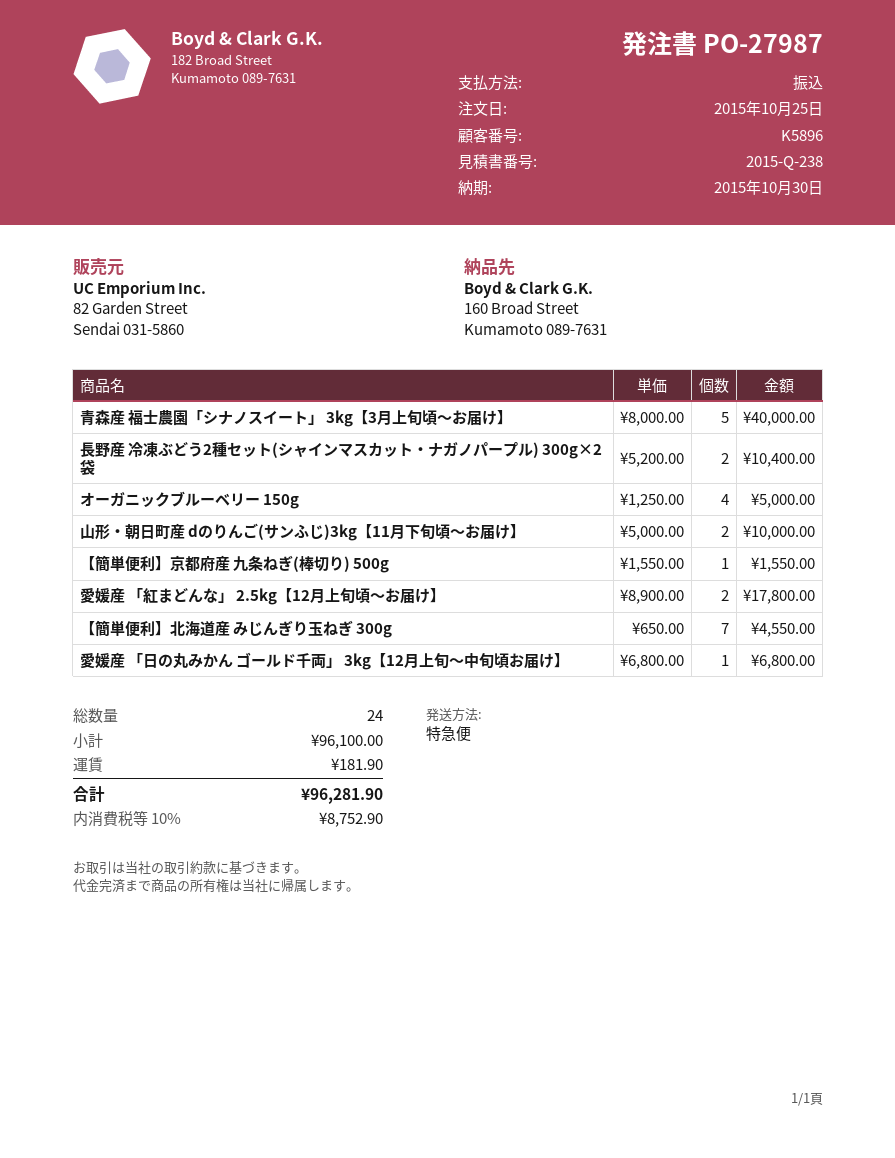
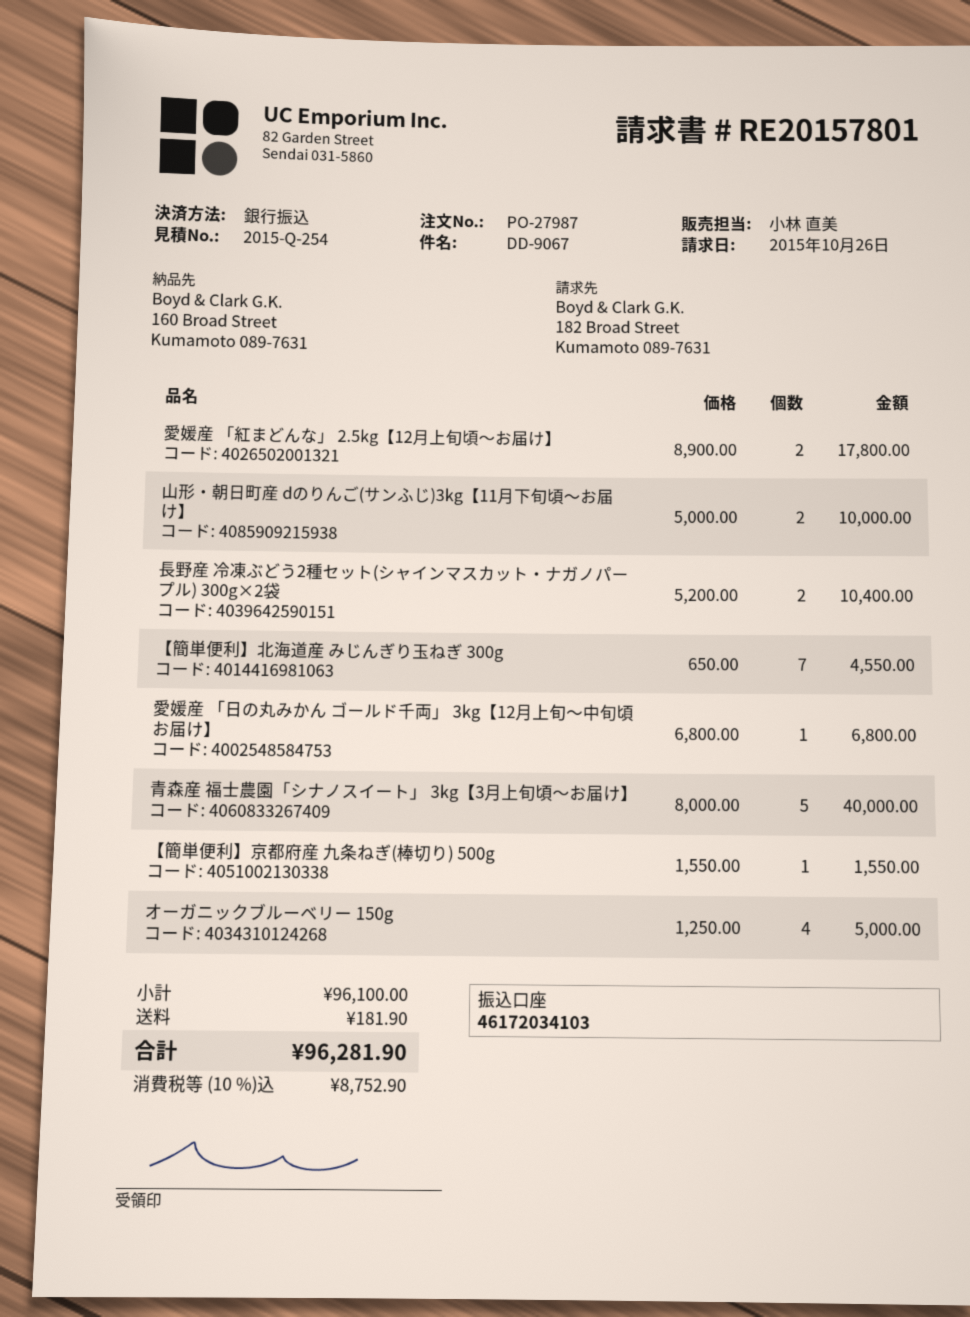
quote number: 2015-Q-238 -> 2015-Q-254

